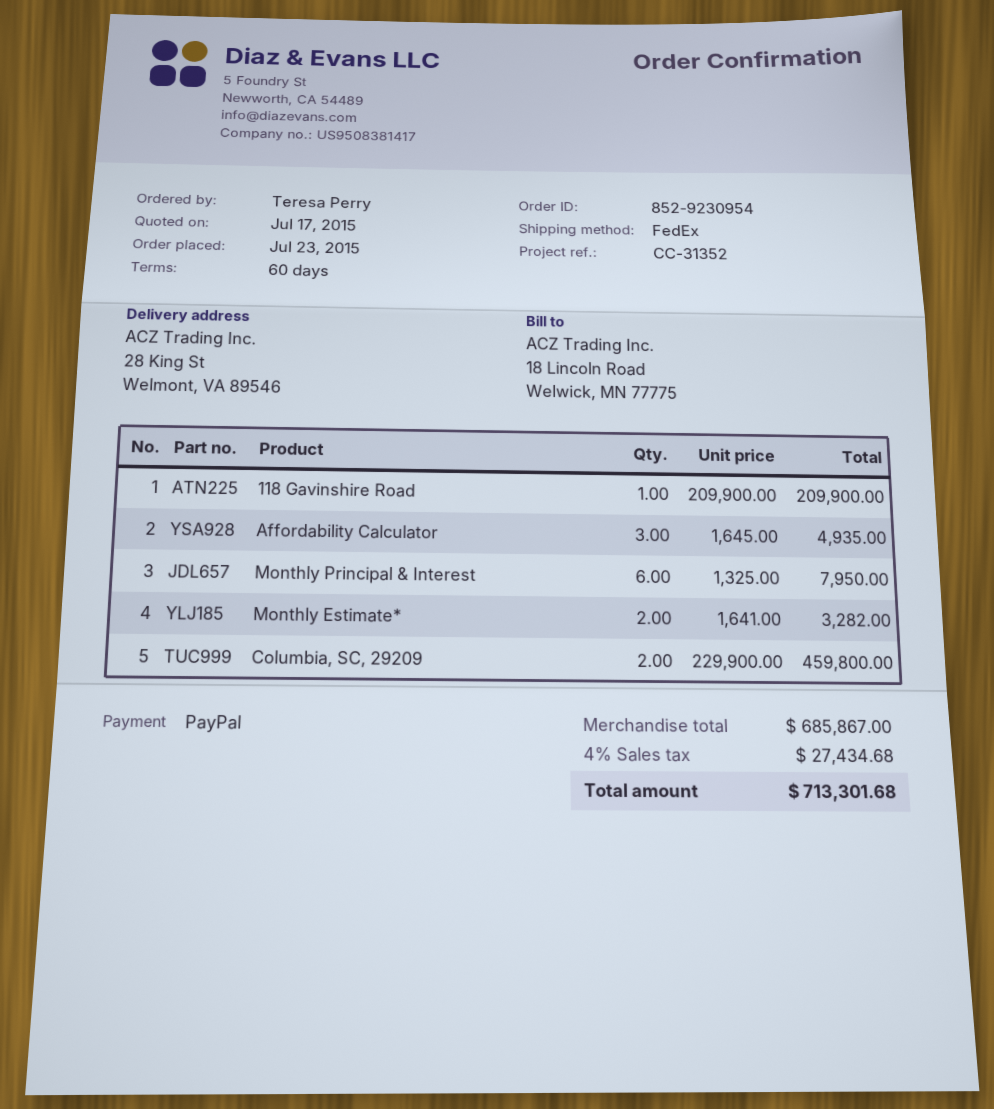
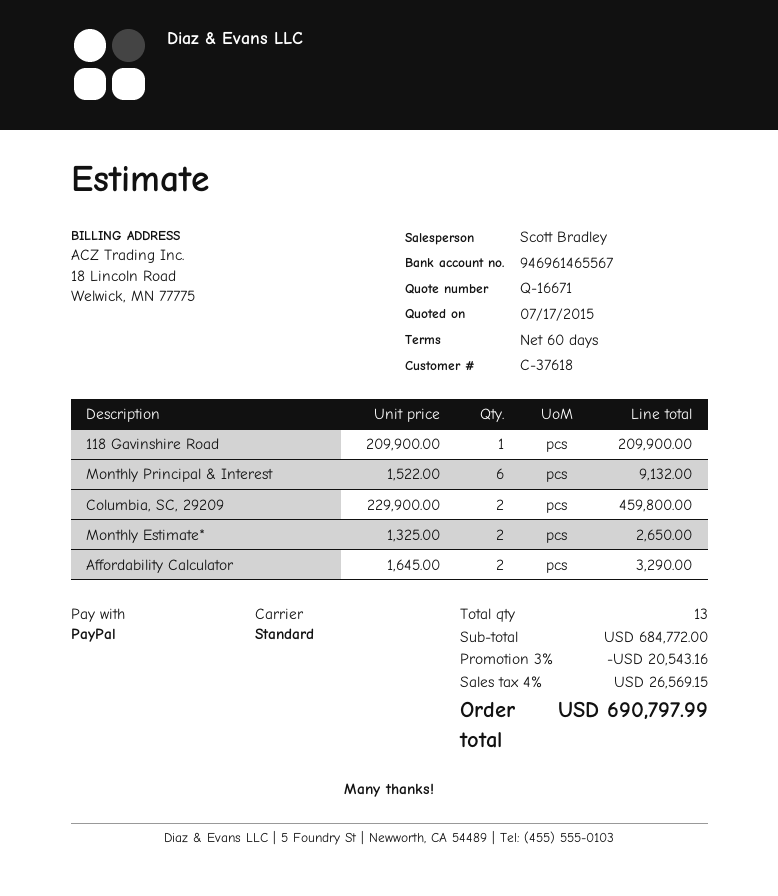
shipping method: FedEx -> standard
Affordability Calculator: 3 x 1645.00 = 4935.00 -> 2 x 1645.00 = 3290.00
Monthly Principal & Interest: 6 x 1325.00 = 7950.00 -> 6 x 1522.00 = 9132.00
Monthly Estimate*: 2 x 1641.00 = 3282.00 -> 2 x 1325.00 = 2650.00
subtotal: 685867.00 -> 684772.00
discount: none -> 3% = 20543.16
tax: 4% = 27434.68 -> 4% = 26569.15
total: 713301.68 -> 690797.99

